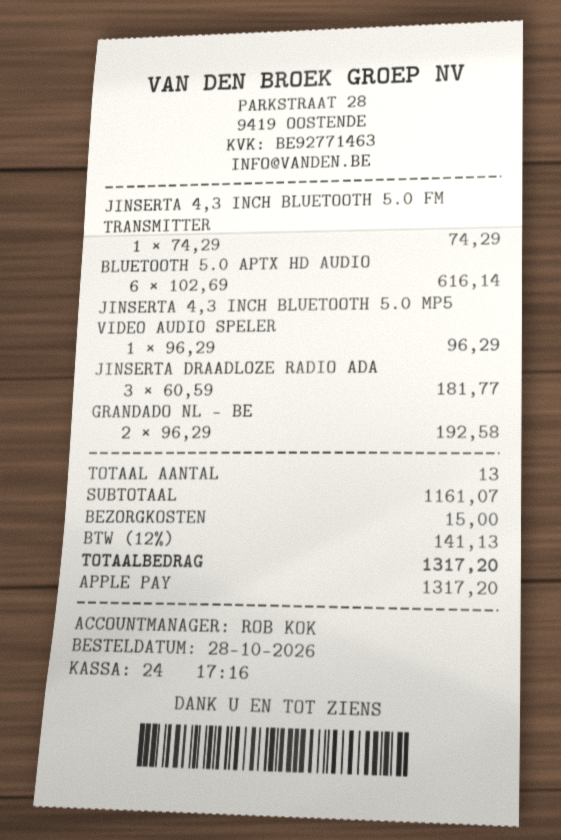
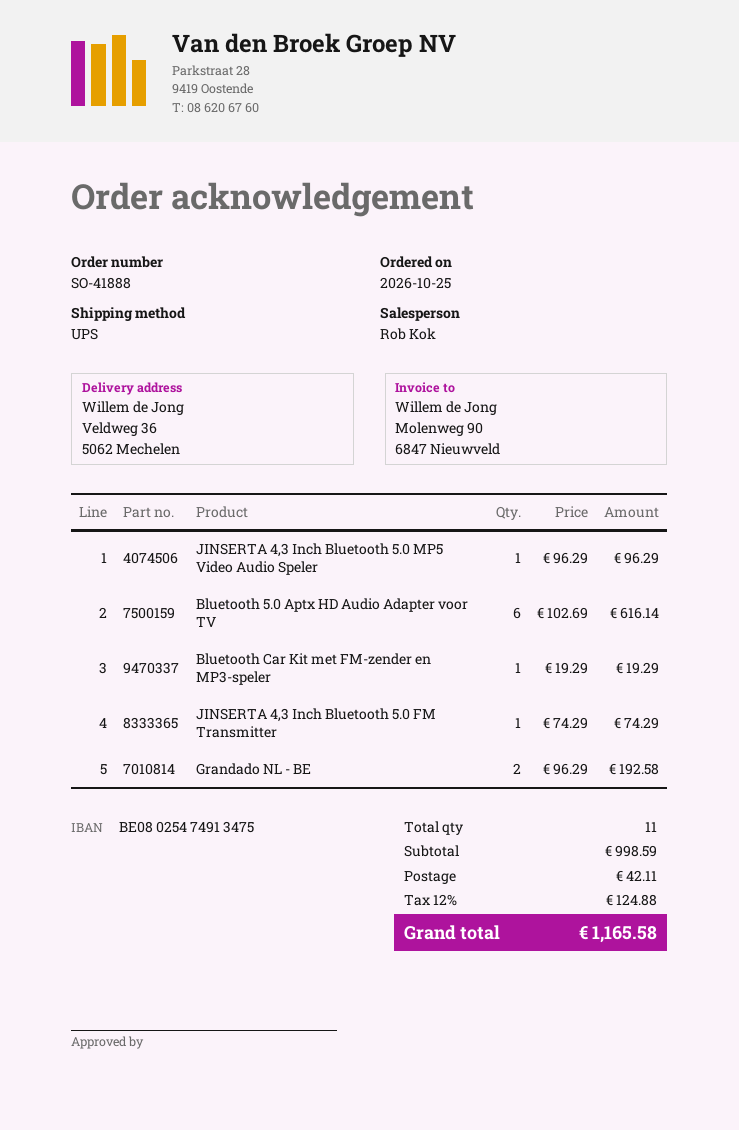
order date: 2026-10-28 -> 2026-10-25
JINSERTA DRAADLOZE RADIO ADA: 3 x 60.59 = 181.77 -> none
Bluetooth Car Kit met FM-zender en MP3-speler: none -> 1 x 19.29 = 19.29
total quantity: 13 -> 11
subtotal: 1161.07 -> 998.59
shipping: 15.00 -> 42.11
tax: 12% = 141.13 -> 12% = 124.88
total: 1317.20 -> 1165.58

